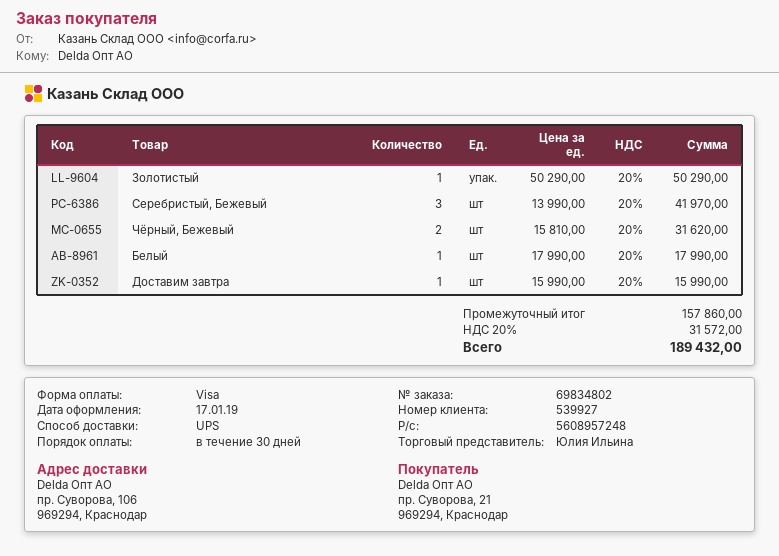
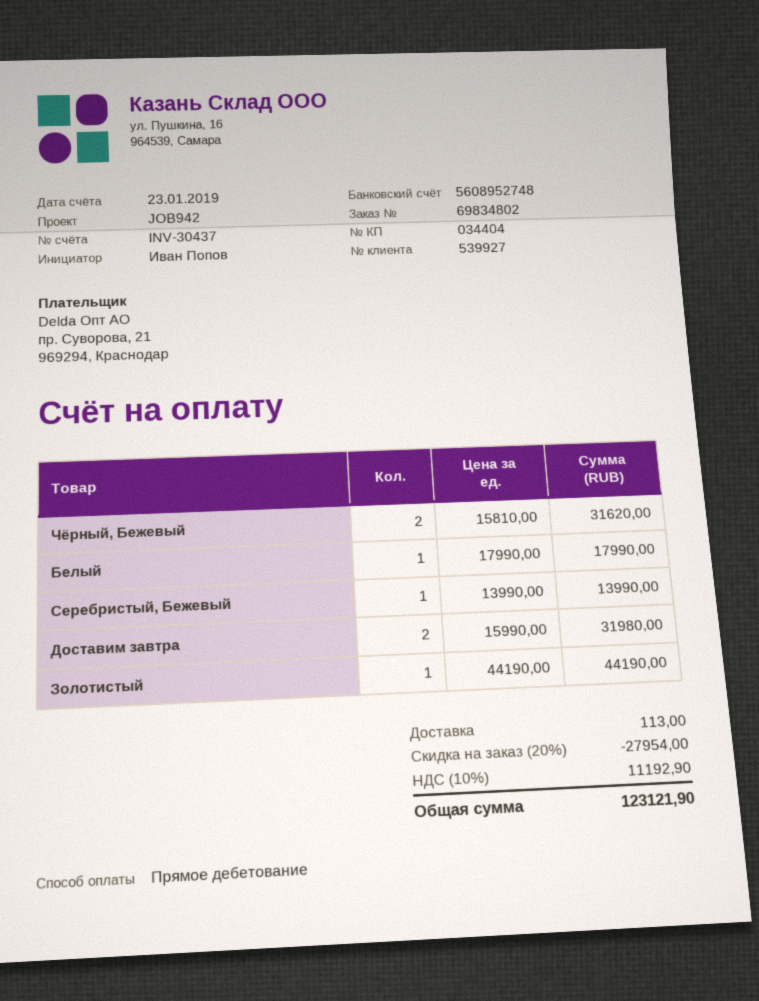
payment method: Visa -> direct debit
bank account: 5608957248 -> 5608952748
Золотистый: 1 x 50290.00 = 50290.00 -> 1 x 44190.00 = 44190.00
Серебристый, Бежевый: 3 x 13990.00 = 41970.00 -> 1 x 13990.00 = 13990.00
Доставим завтра: 1 x 15990.00 = 15990.00 -> 2 x 15990.00 = 31980.00
discount: none -> 20% = 27954.00
shipping: none -> 113.00
tax: 20% = 31572.00 -> 10% = 11192.90
total: 189432.00 -> 123121.90

